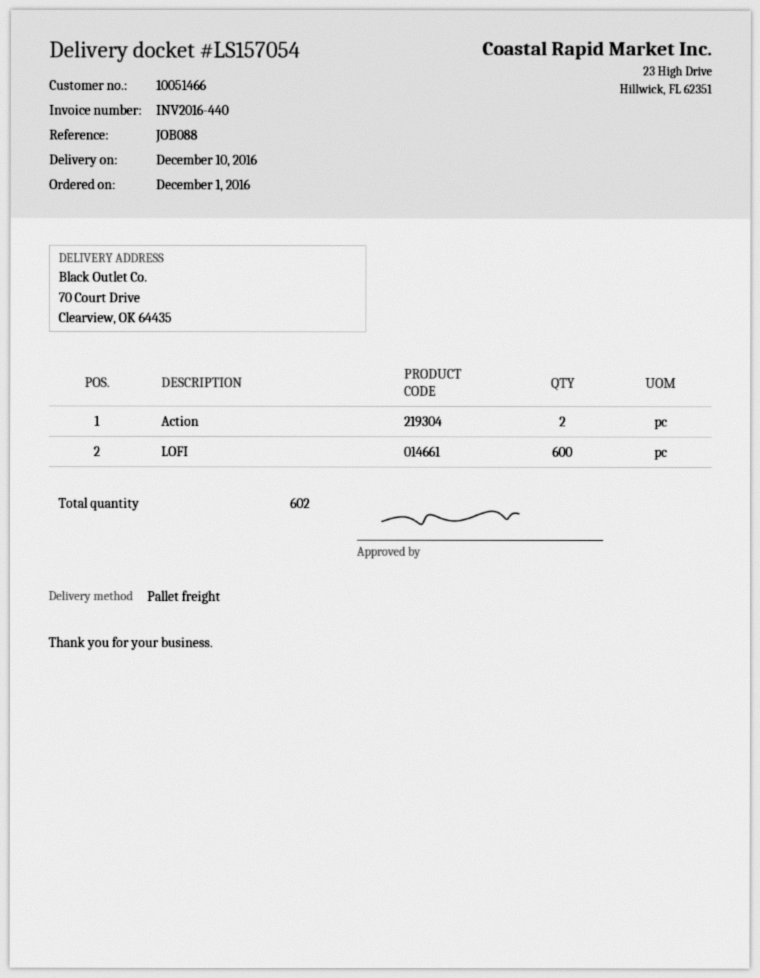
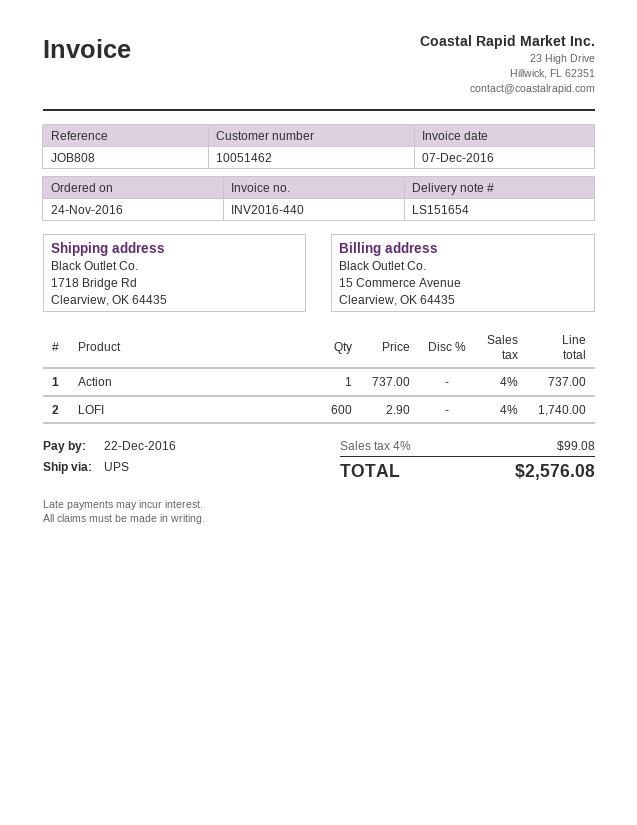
order date: 2016-12-01 -> 2016-11-24
delivery note number: LS157054 -> LS151654
customer number: 10051466 -> 10051462
reference: JOB088 -> JOB808
shipping method: pallet freight -> UPS
ship to: 70 Court Drive, Clearview, OK 64435 -> 1718 Bridge Rd, Clearview, OK 64435
Action: 2 -> 1

